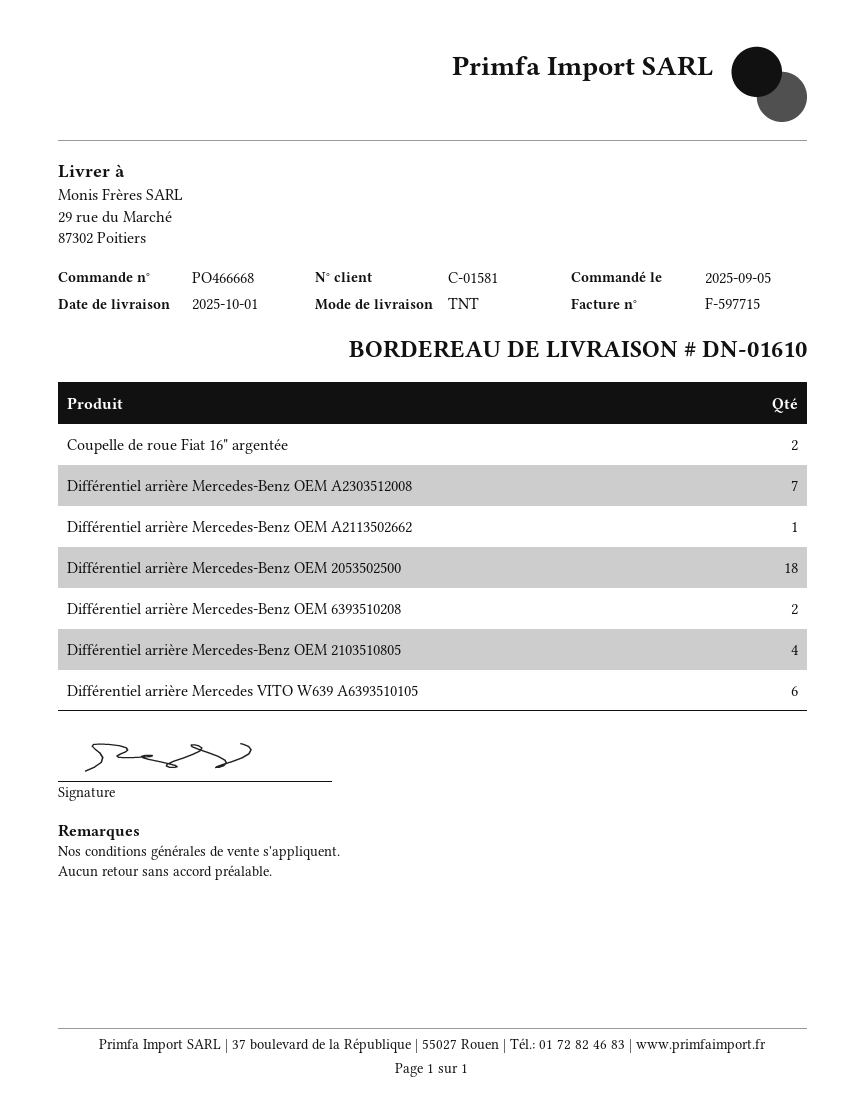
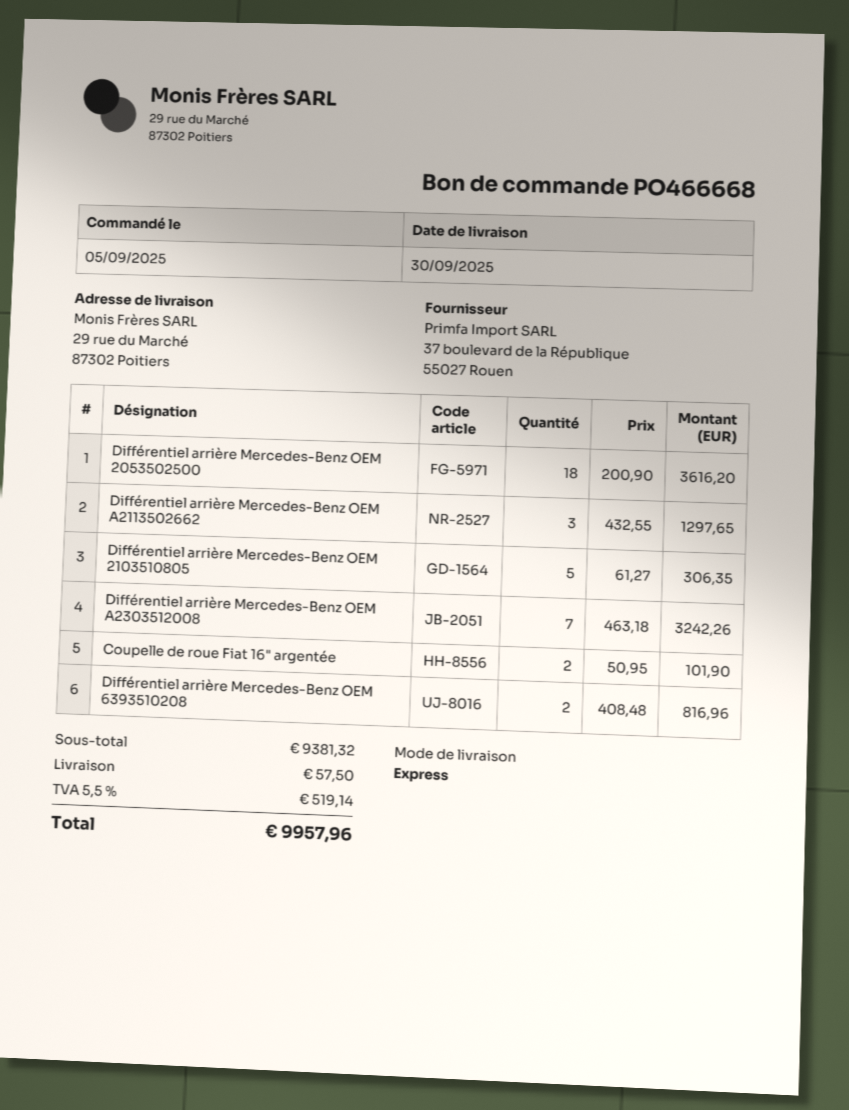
delivery date: 2025-10-01 -> 2025-09-30
shipping method: TNT -> express
Différentiel arrière Mercedes-Benz OEM A2113502662: 1 -> 3
Différentiel arrière Mercedes-Benz OEM 2103510805: 4 -> 5
Différentiel arrière Mercedes VITO W639 A6393510105: 6 -> none

